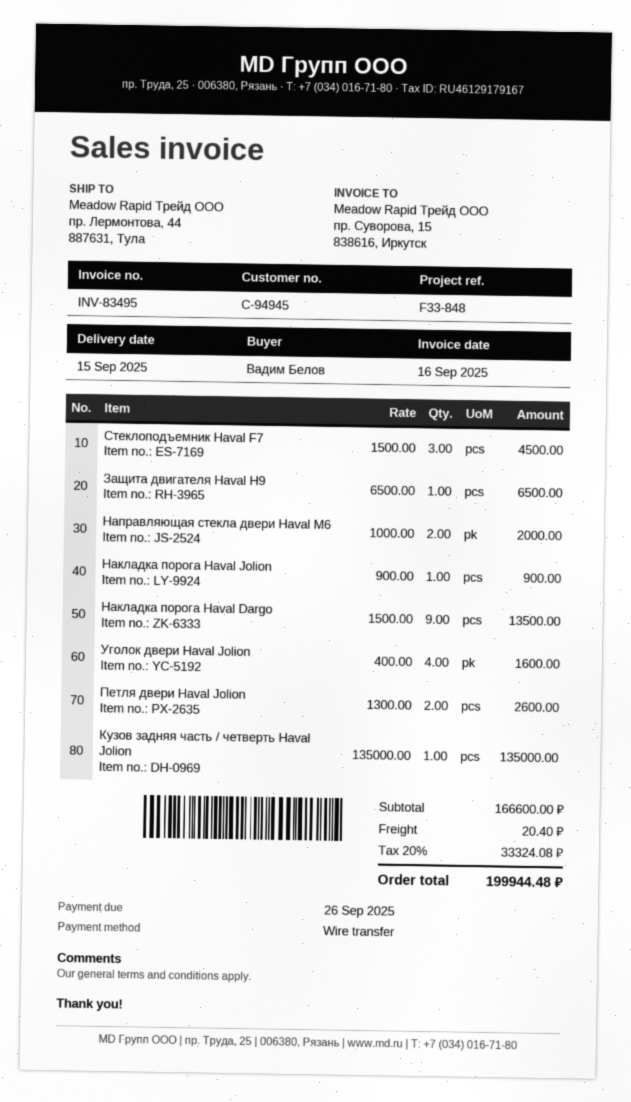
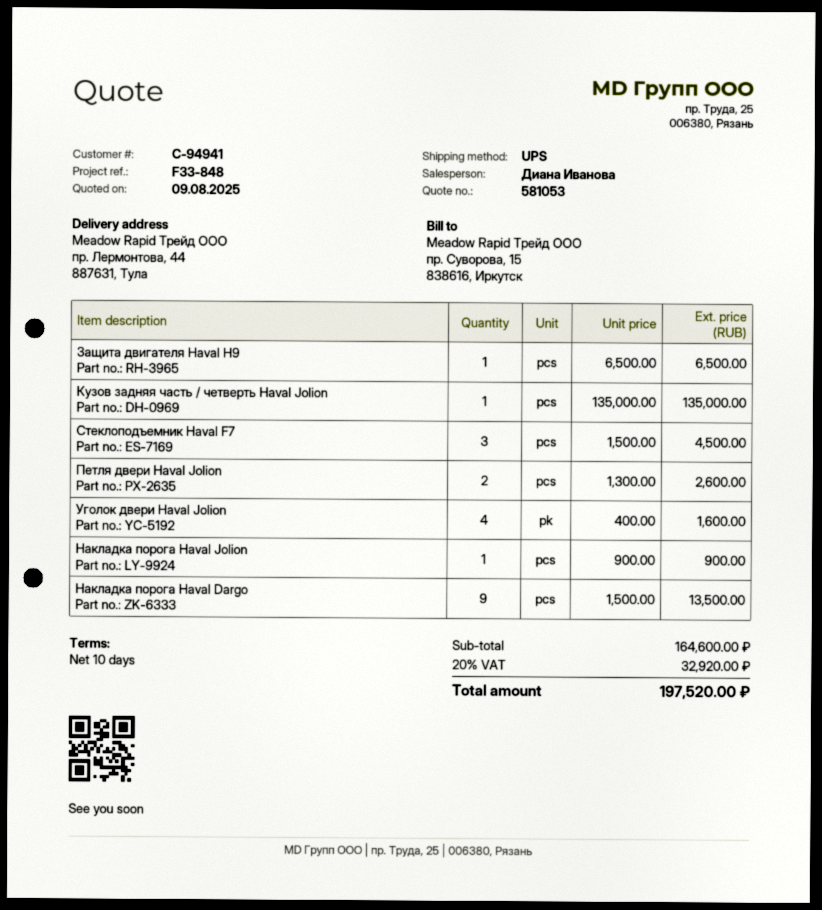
customer number: C-94945 -> C-94941
Направляющая стекла двери Haval M6: 2 x 1000.00 = 2000.00 -> none
subtotal: 166600.00 -> 164600.00
shipping: 20.40 -> none
tax: 20% = 33324.08 -> 20% = 32920.00
total: 199944.48 -> 197520.00

